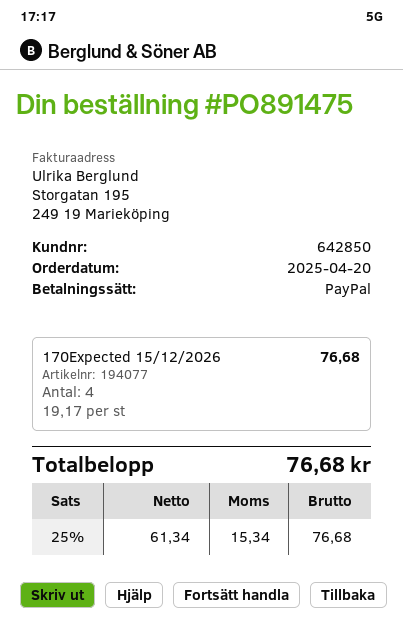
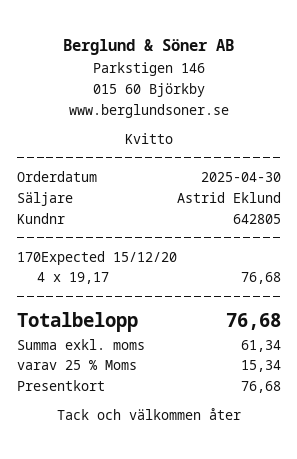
order date: 2025-04-20 -> 2025-04-30
customer number: 642850 -> 642805
payment method: PayPal -> gift card

